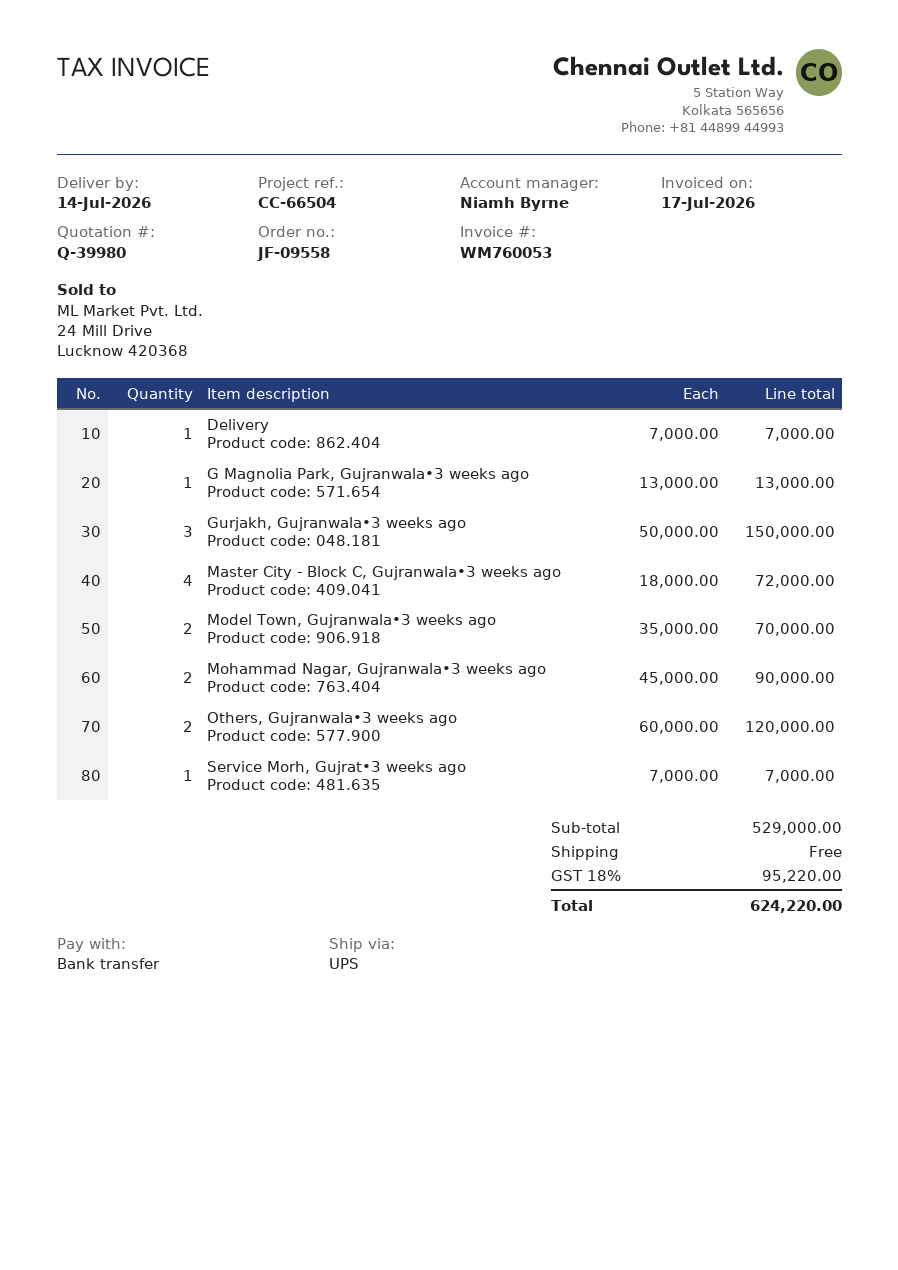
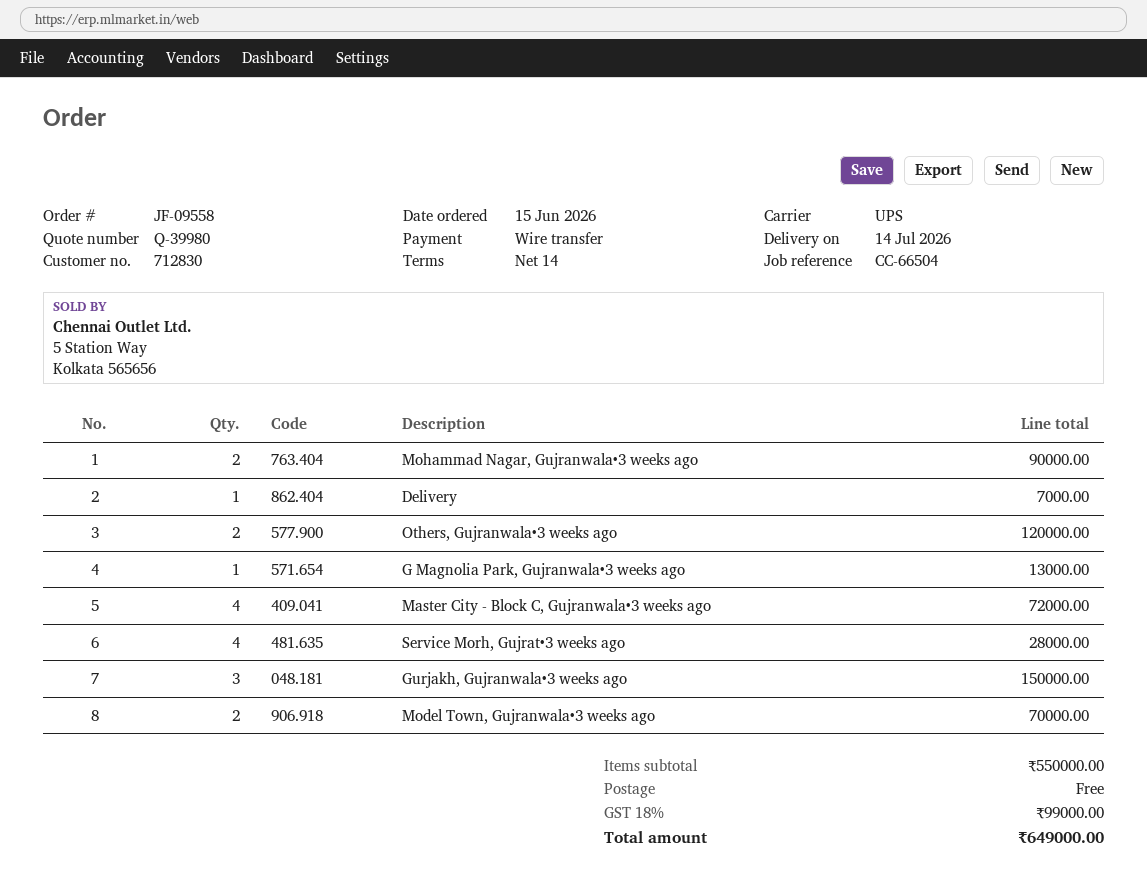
Service Morh, Gujrat•3 weeks ago: 1 for 7000.00 -> 4 for 28000.00
subtotal: 529000.00 -> 550000.00
tax: 18% = 95220.00 -> 18% = 99000.00
total: 624220.00 -> 649000.00

